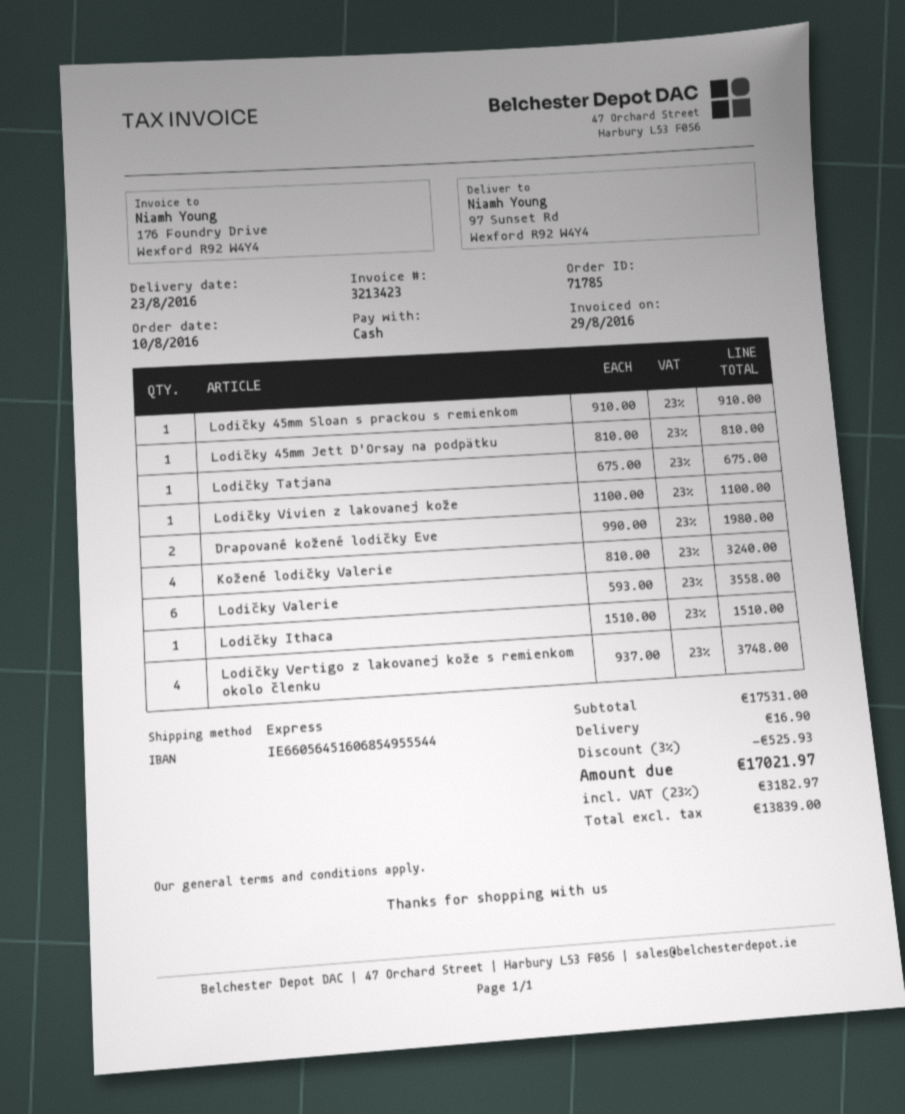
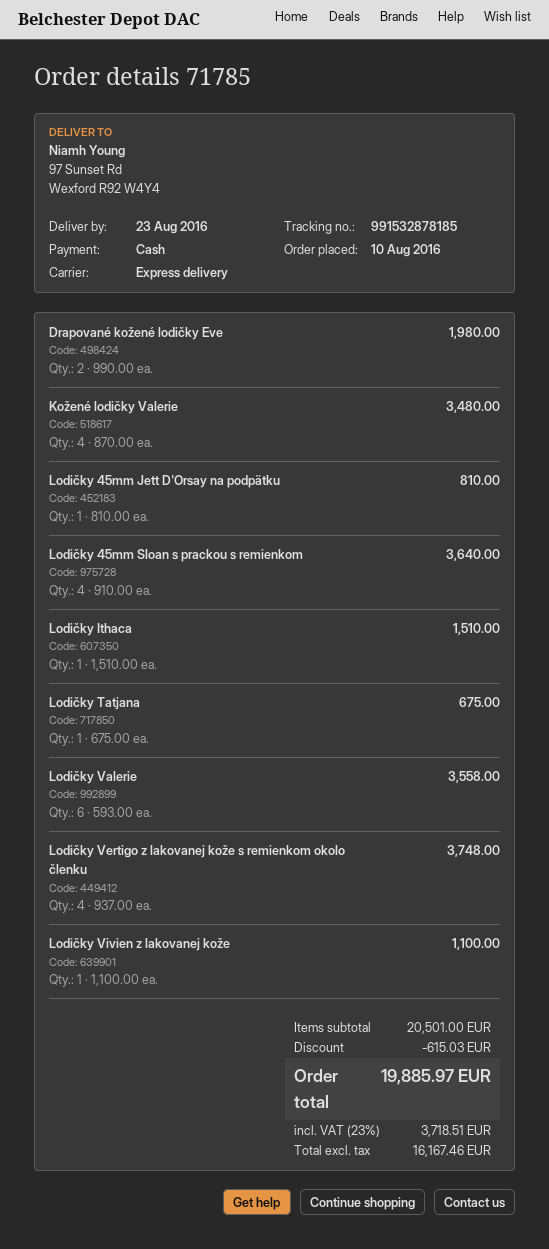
Lodičky 45mm Sloan s prackou s remienkom: 1 x 910.00 = 910.00 -> 4 x 910.00 = 3640.00
Kožené lodičky Valerie: 4 x 810.00 = 3240.00 -> 4 x 870.00 = 3480.00
subtotal: 17531.00 -> 20501.00
discount: 525.93 -> 615.03
shipping: 16.90 -> none
net: 13839.00 -> 16167.46
tax: 23% = 3182.97 -> 23% = 3718.51
total: 17021.97 -> 19885.97

